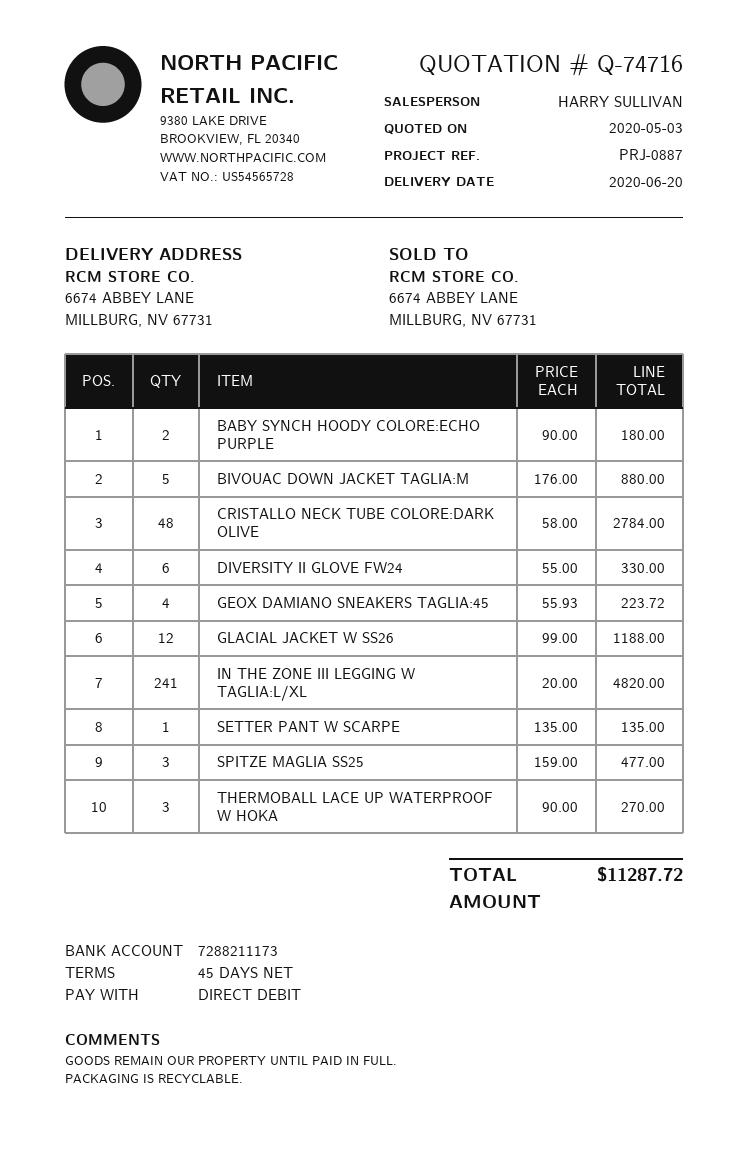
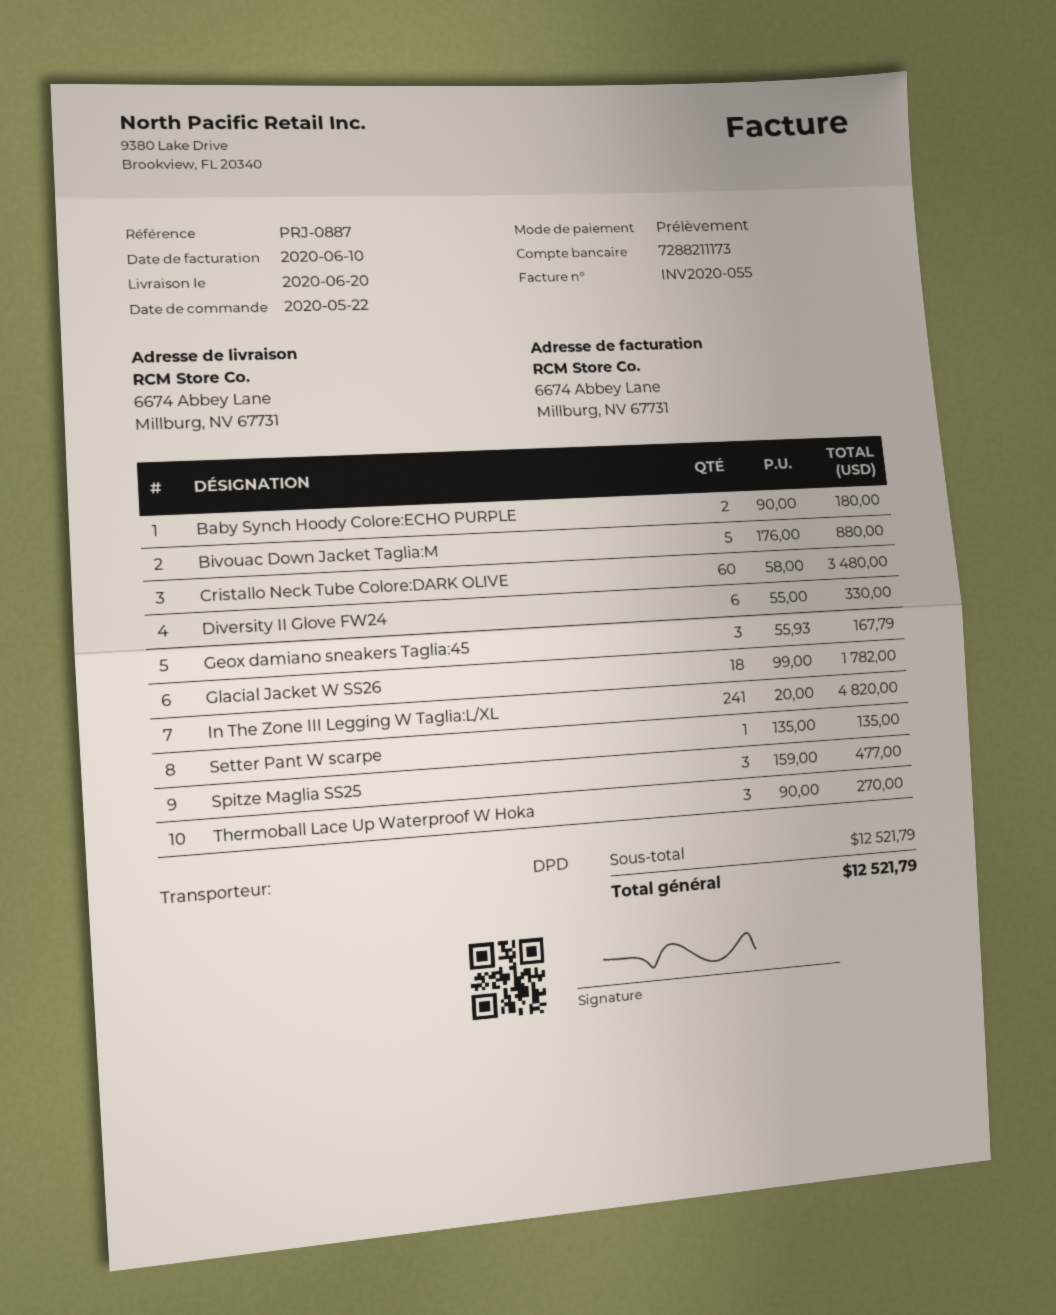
CRISTALLO NECK TUBE COLORE:DARK OLIVE: 48 x 58.00 = 2784.00 -> 60 x 58.00 = 3480.00
GEOX DAMIANO SNEAKERS TAGLIA:45: 4 x 55.93 = 223.72 -> 3 x 55.93 = 167.79
GLACIAL JACKET W SS26: 12 x 99.00 = 1188.00 -> 18 x 99.00 = 1782.00
total: 11287.72 -> 12521.79

